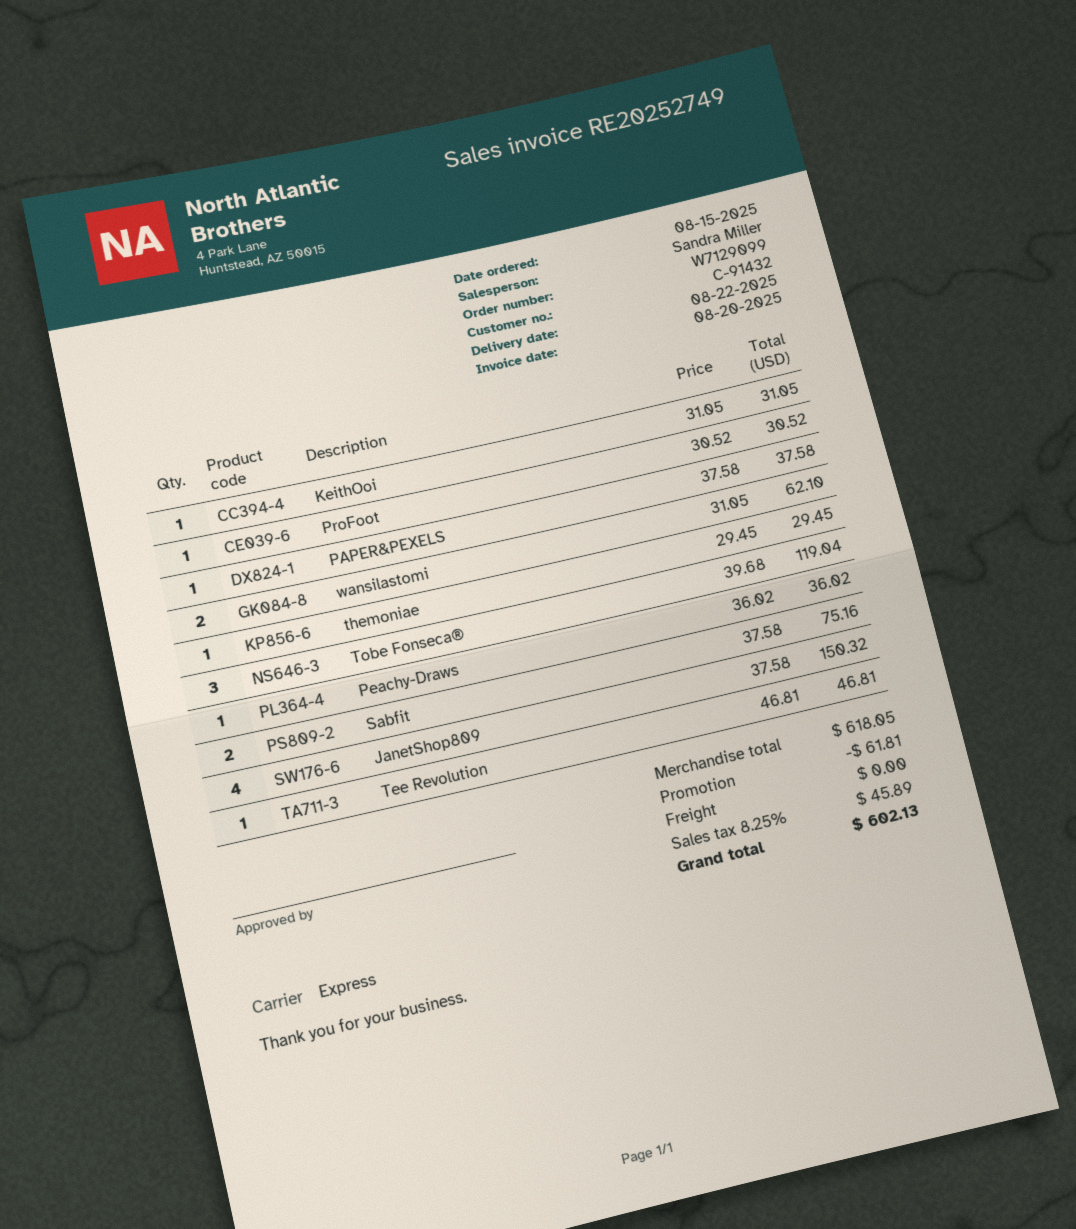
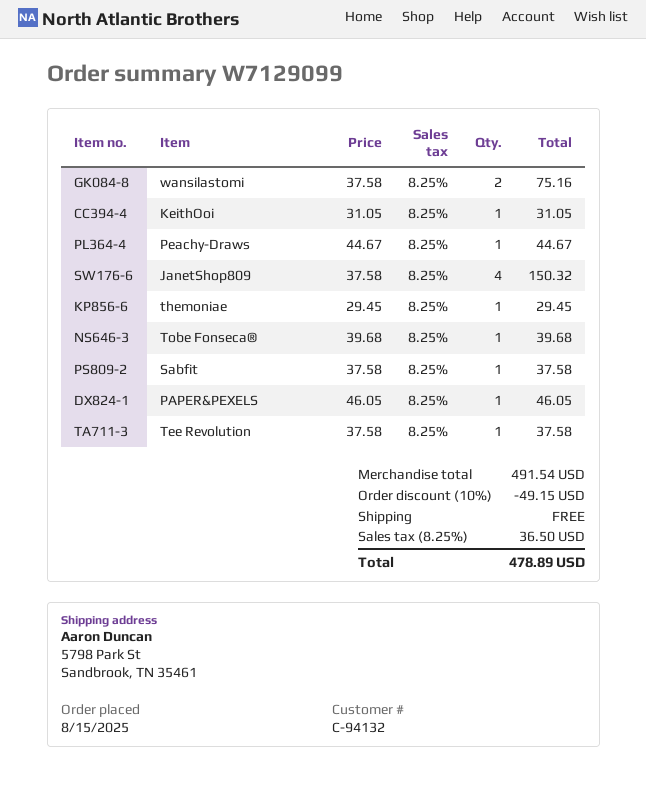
customer number: C-91432 -> C-94132
ProFoot: 1 x 30.52 = 30.52 -> none
PAPER&PEXELS: 1 x 37.58 = 37.58 -> 1 x 46.05 = 46.05
wansilastomi: 2 x 31.05 = 62.10 -> 2 x 37.58 = 75.16
Tobe Fonseca®: 3 x 39.68 = 119.04 -> 1 x 39.68 = 39.68
Peachy-Draws: 1 x 36.02 = 36.02 -> 1 x 44.67 = 44.67
Sabfit: 2 x 37.58 = 75.16 -> 1 x 37.58 = 37.58
Tee Revolution: 1 x 46.81 = 46.81 -> 1 x 37.58 = 37.58
subtotal: 618.05 -> 491.54
discount: 61.81 -> 49.15
tax: 8.25% = 45.89 -> 8.25% = 36.50
total: 602.13 -> 478.89

